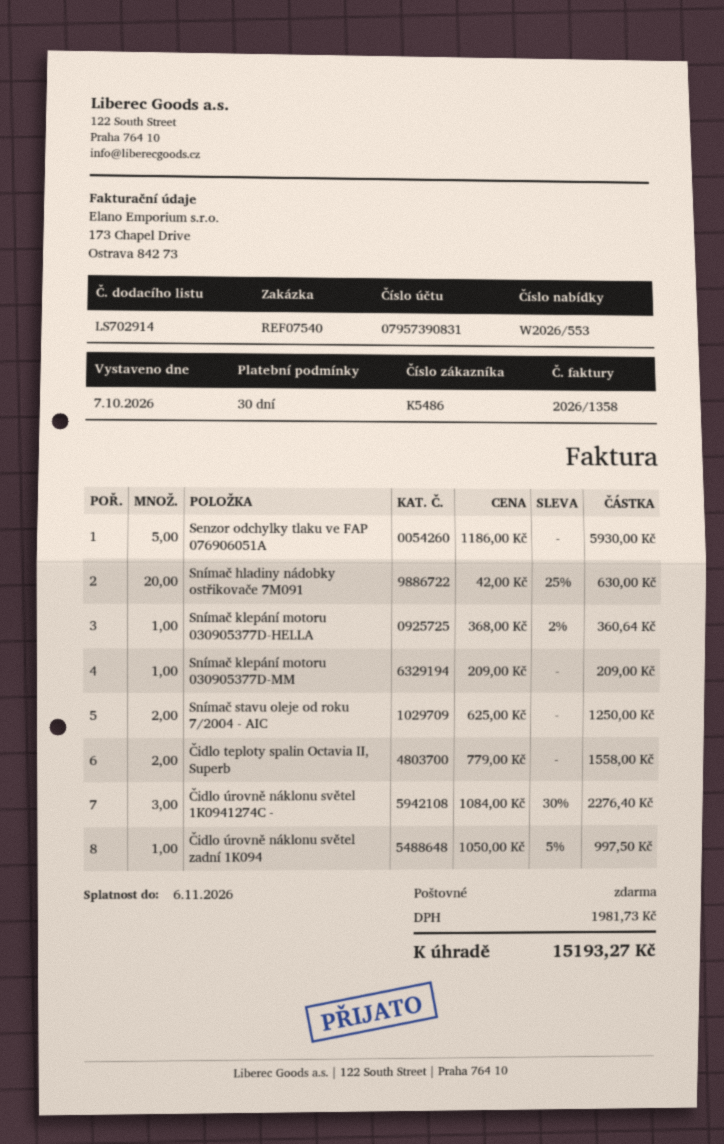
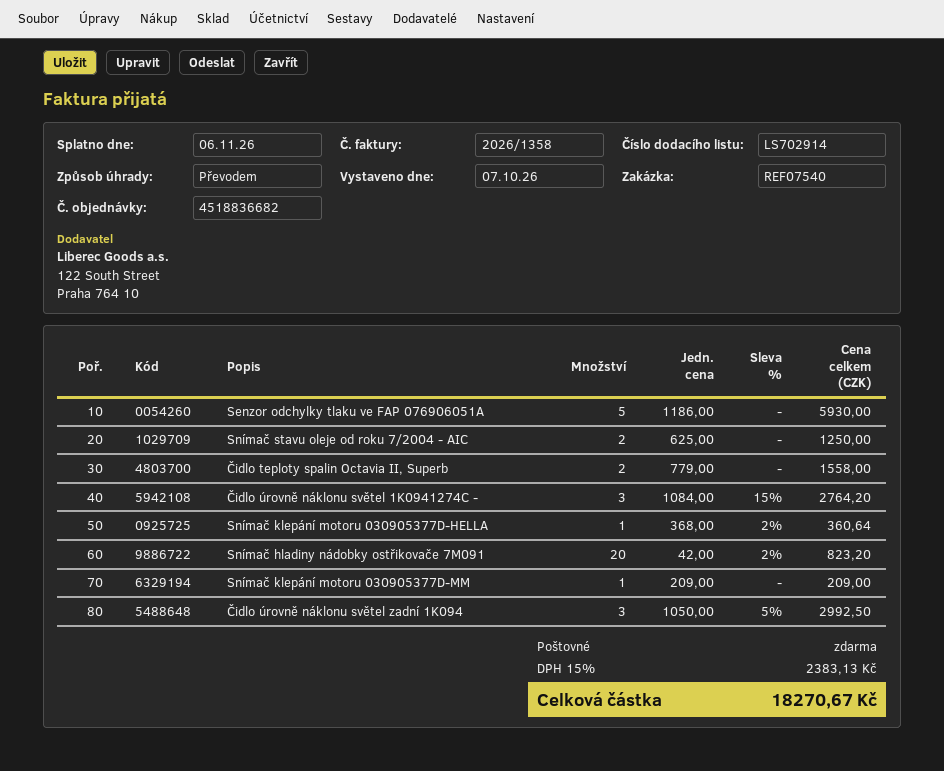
Snímač hladiny nádobky ostřikovače 7M091: 20 x 42.00 - 25% = 630.00 -> 20 x 42.00 - 2% = 823.20
Čidlo úrovně náklonu světel 1K0941274C -: 3 x 1084.00 - 30% = 2276.40 -> 3 x 1084.00 - 15% = 2764.20
Čidlo úrovně náklonu světel zadní 1K094: 1 x 1050.00 - 5% = 997.50 -> 3 x 1050.00 - 5% = 2992.50
tax: 1981.73 -> 2383.13
total: 15193.27 -> 18270.67

